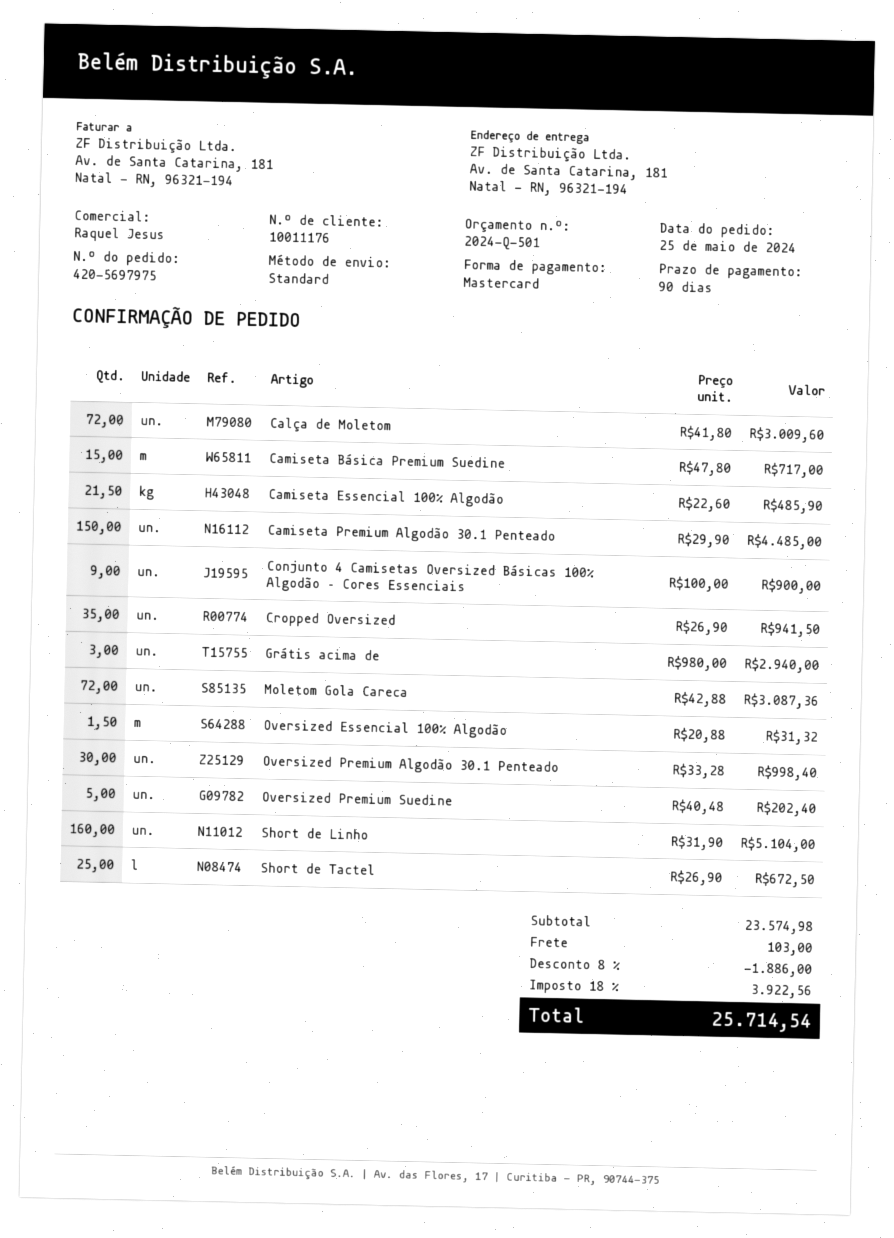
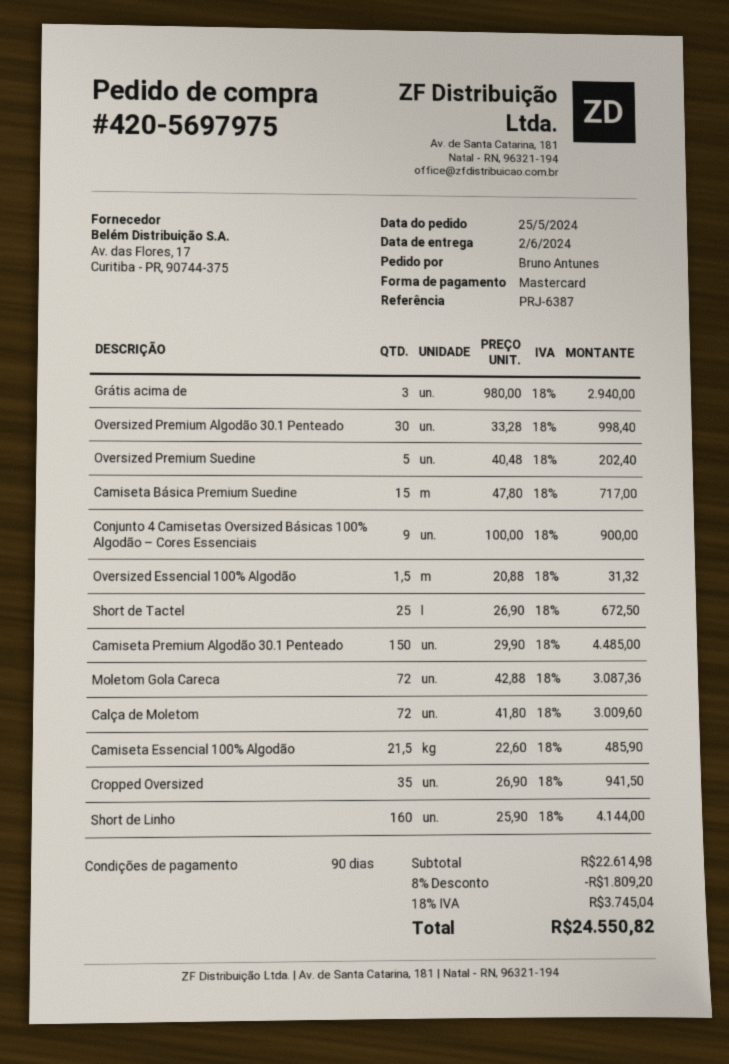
Short de Linho: 160 x 31.90 = 5104.00 -> 160 x 25.90 = 4144.00
subtotal: 23574.98 -> 22614.98
discount: 8% = 1886.00 -> 8% = 1809.20
shipping: 103.00 -> none
tax: 18% = 3922.56 -> 18% = 3745.04
total: 25714.54 -> 24550.82

